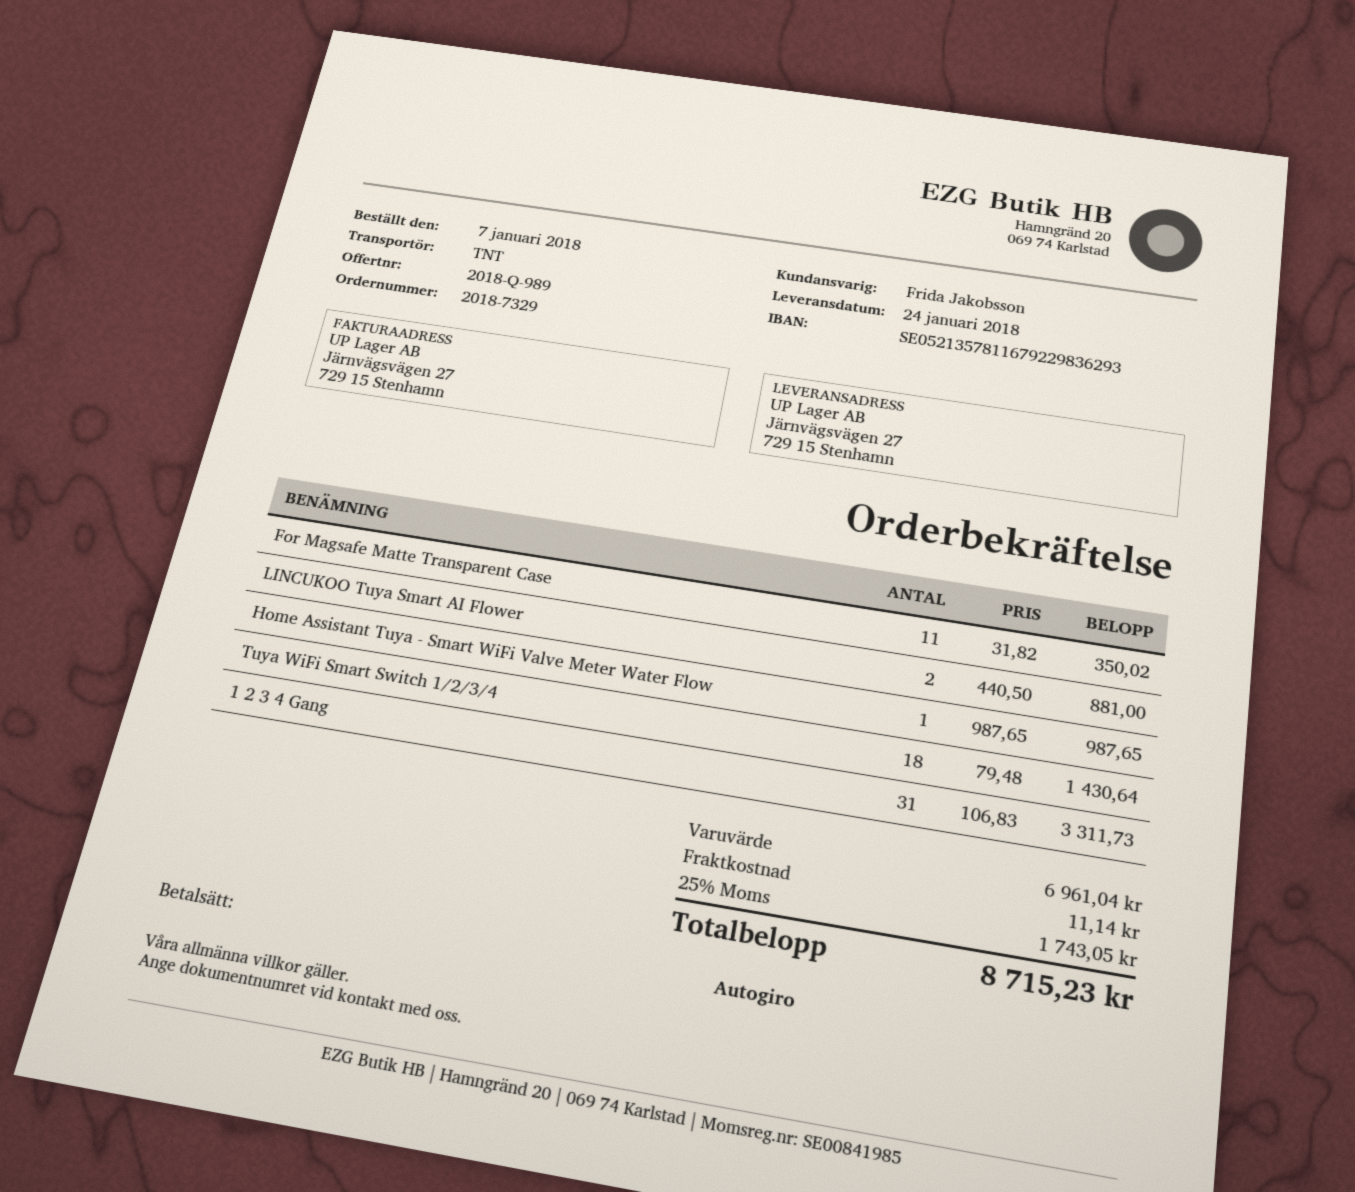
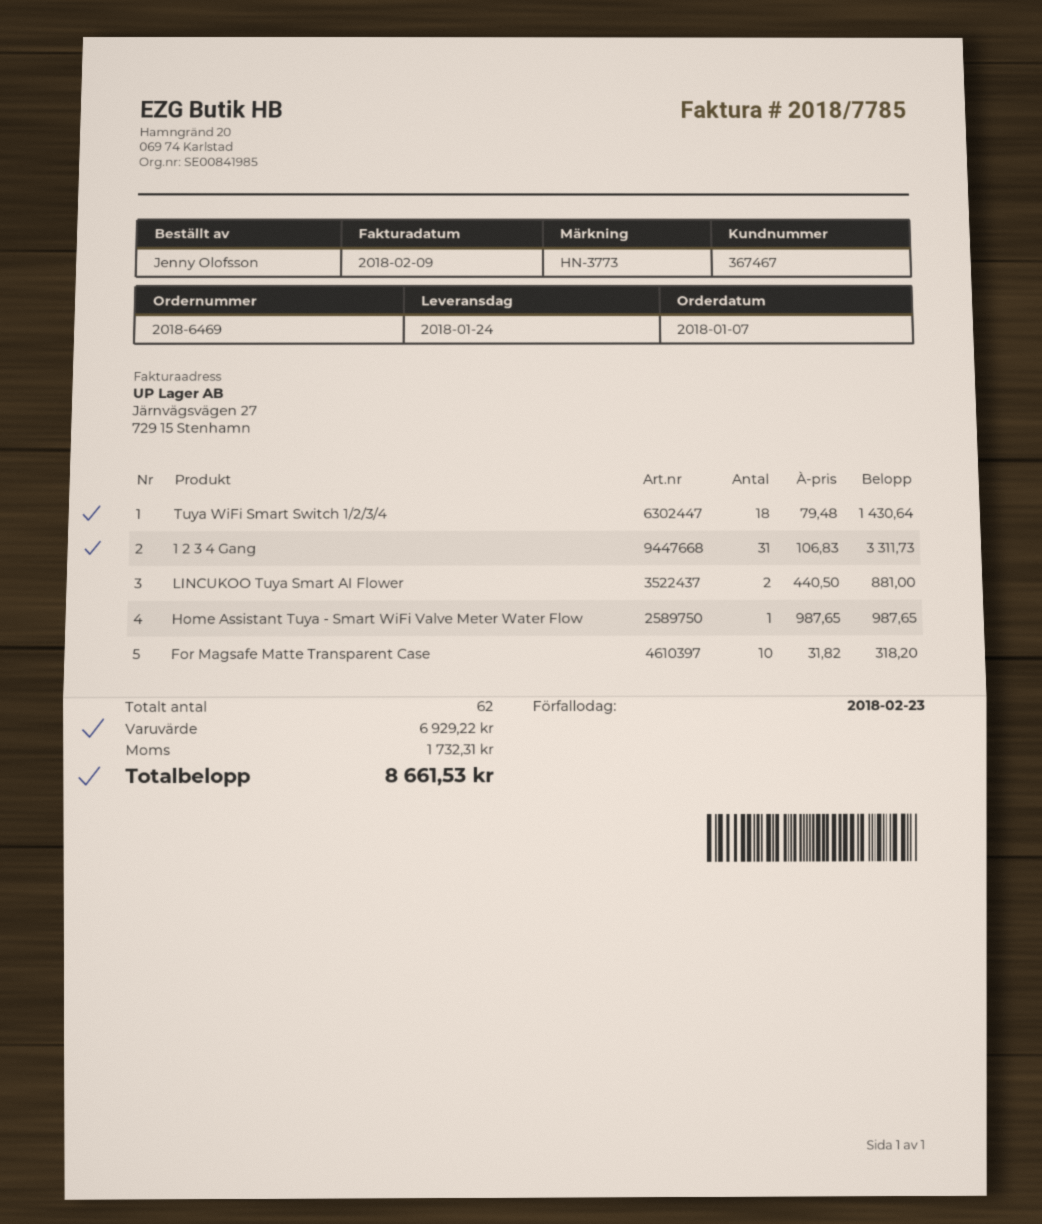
order number: 2018-7329 -> 2018-6469
For Magsafe Matte Transparent Case: 11 x 31.82 = 350.02 -> 10 x 31.82 = 318.20
subtotal: 6961.04 -> 6929.22
shipping: 11.14 -> none
tax: 1743.05 -> 1732.31
total: 8715.23 -> 8661.53

